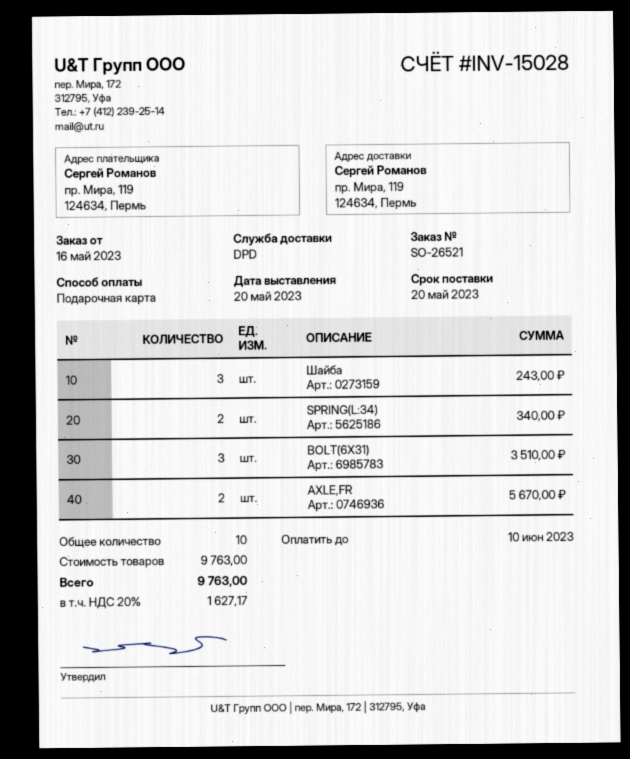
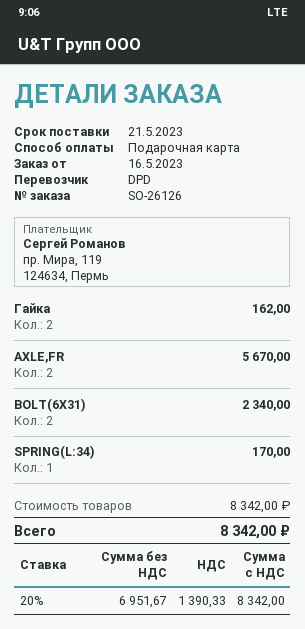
order number: SO-26521 -> SO-26126
delivery date: 2023-05-20 -> 2023-05-21
Шайба: 3 for 243.00 -> none
SPRING(L:34): 2 for 340.00 -> 1 for 170.00
BOLT(6X31): 3 for 3510.00 -> 2 for 2340.00
Гайка: none -> 2 for 162.00
subtotal: 9763.00 -> 8342.00
tax: 20% = 1627.17 -> 20% = 1390.33
total: 9763.00 -> 8342.00

